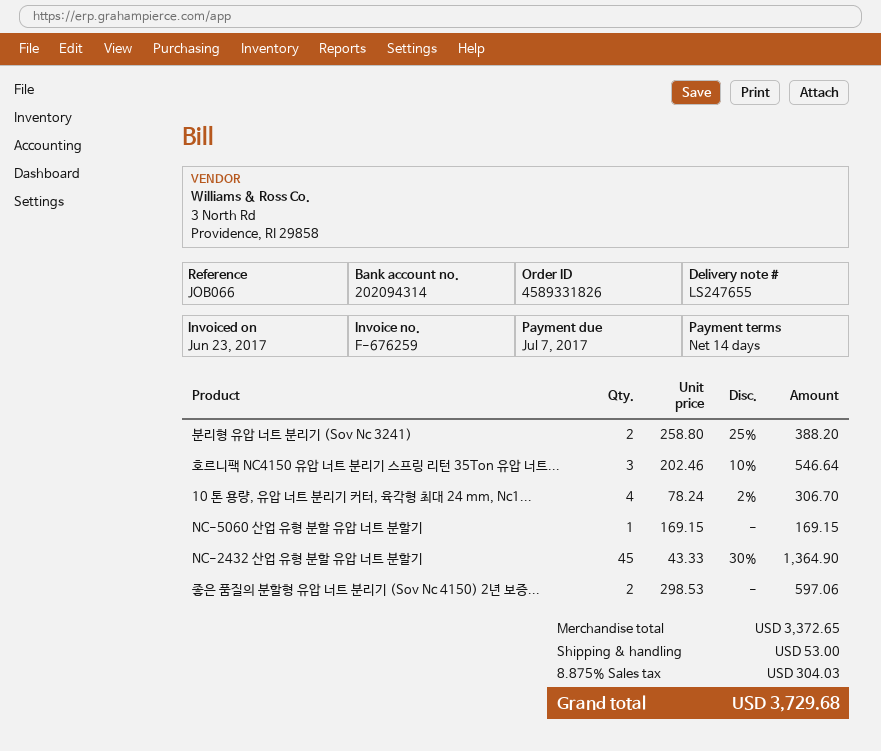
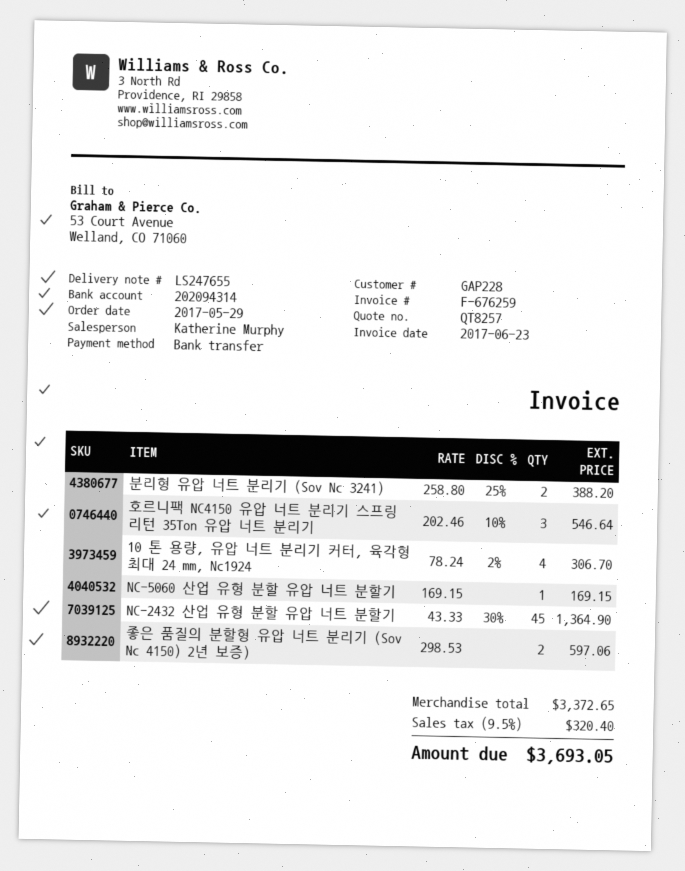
shipping: 53.00 -> none
tax: 8.875% = 304.03 -> 9.5% = 320.40
total: 3729.68 -> 3693.05

